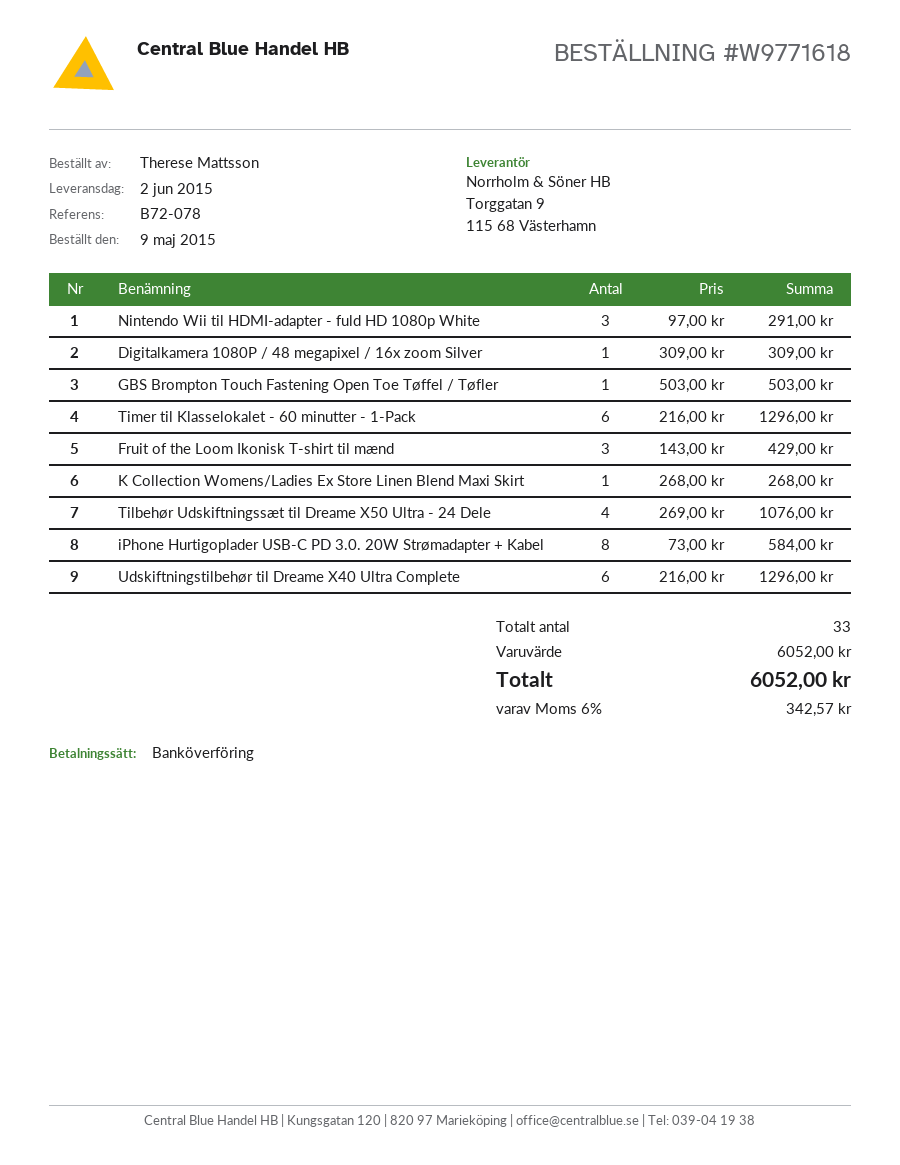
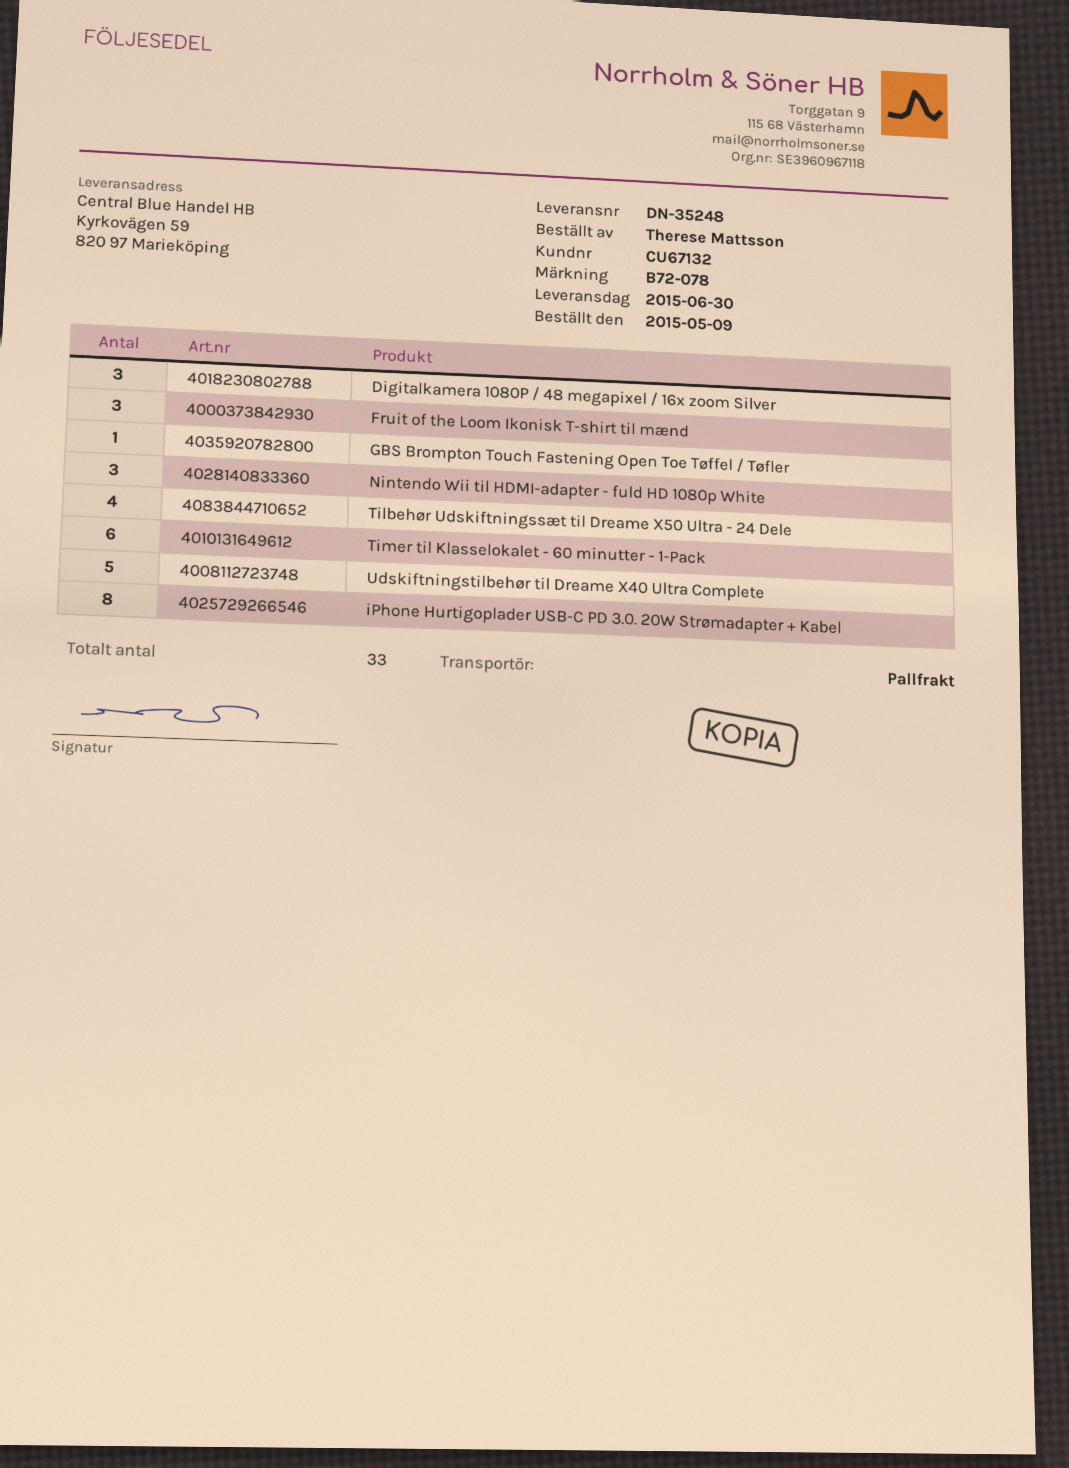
delivery date: 2015-06-02 -> 2015-06-30
Digitalkamera 1080P / 48 megapixel / 16x zoom Silver: 1 -> 3
K Collection Womens/Ladies Ex Store Linen Blend Maxi Skirt: 1 -> none
Udskiftningstilbehør til Dreame X40 Ultra Complete: 6 -> 5

